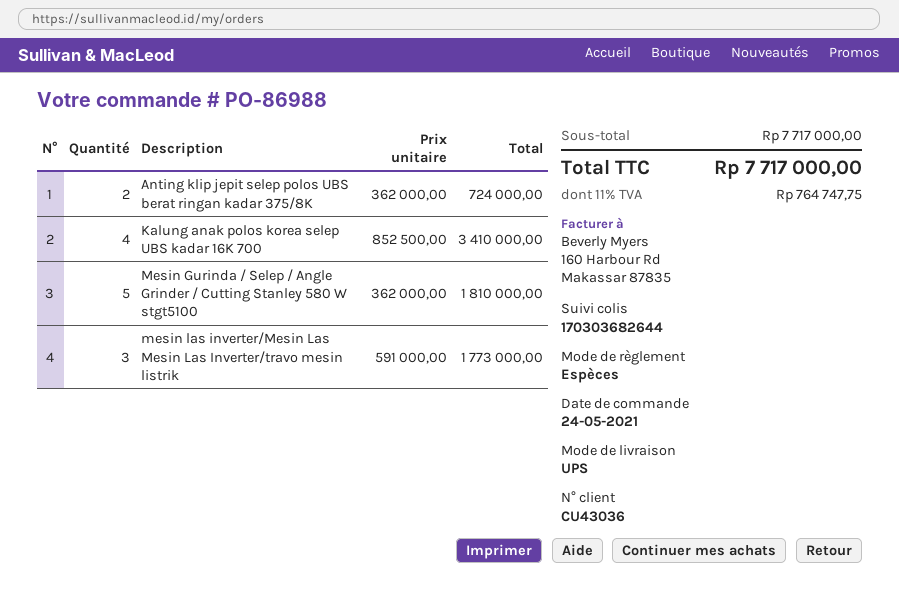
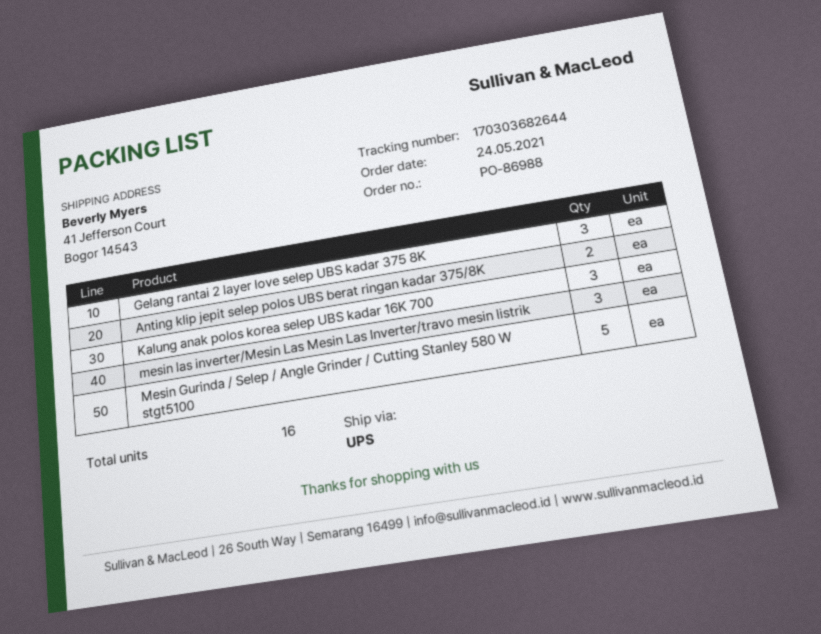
Kalung anak polos korea selep UBS kadar 16K 700: 4 -> 3
Gelang rantai 2 layer love selep UBS kadar 375 8K: none -> 3

